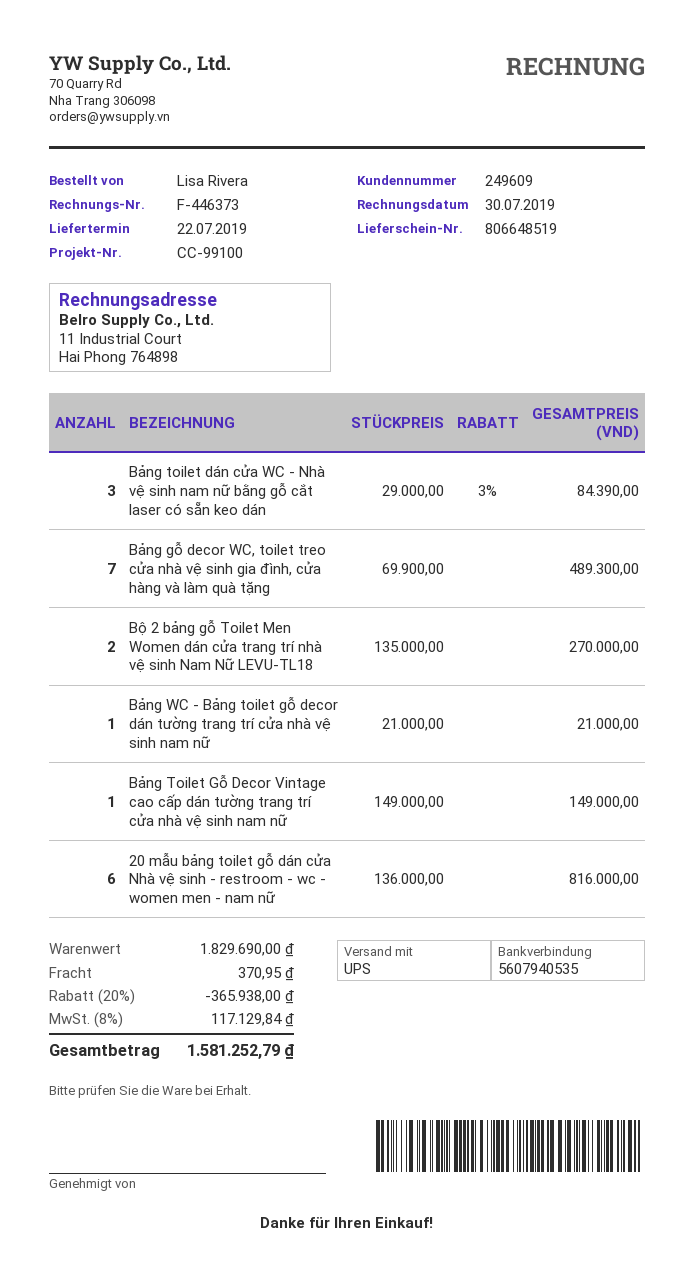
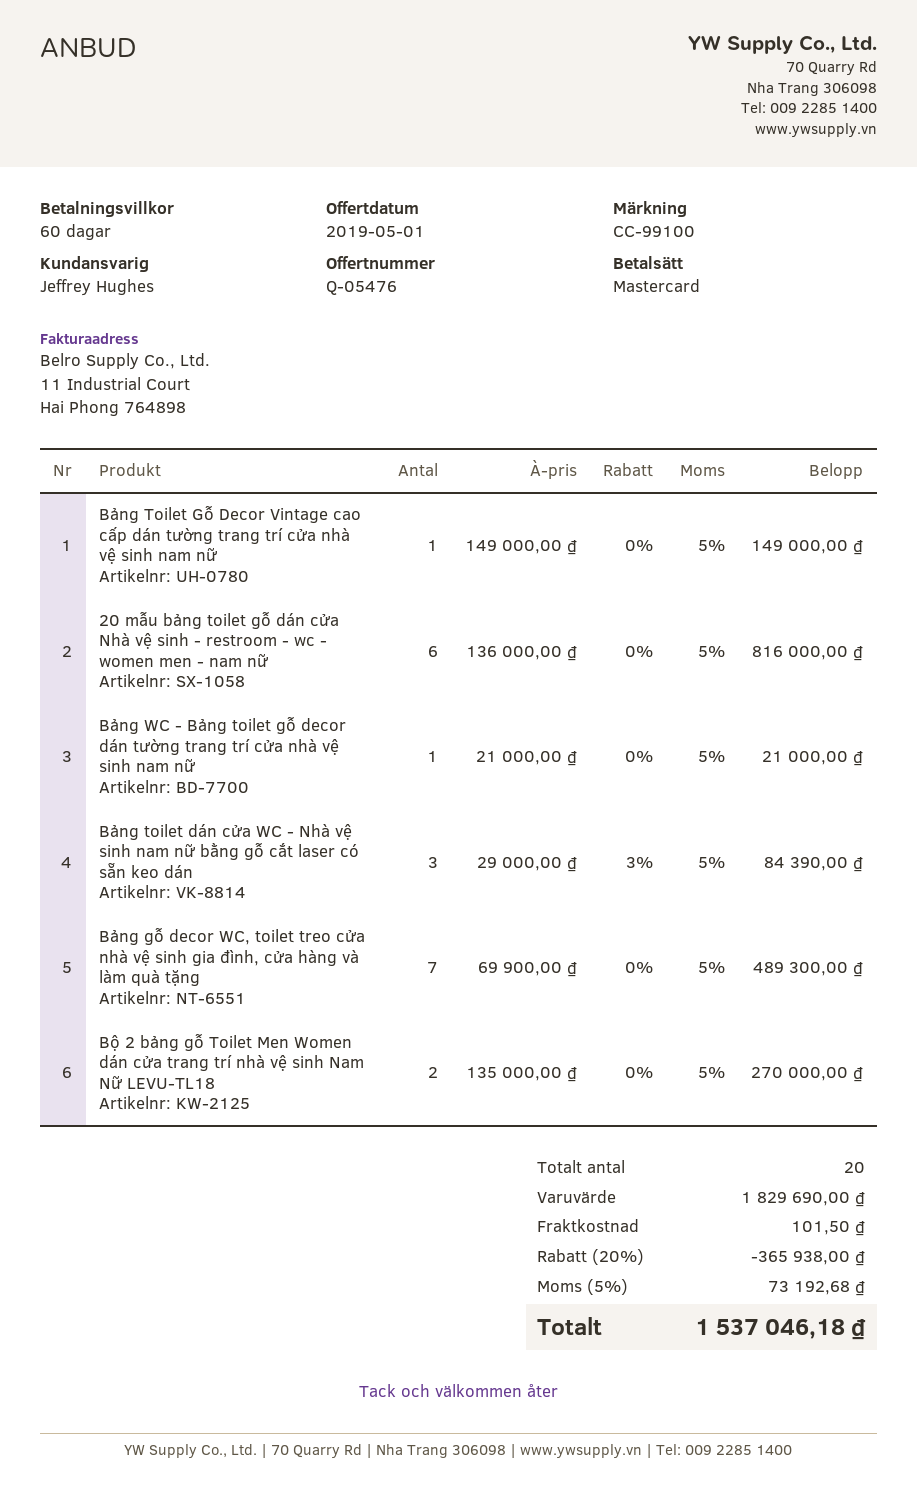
shipping: 370.95 -> 101.50
tax: 8% = 117129.84 -> 5% = 73192.68
total: 1581252.79 -> 1537046.18

